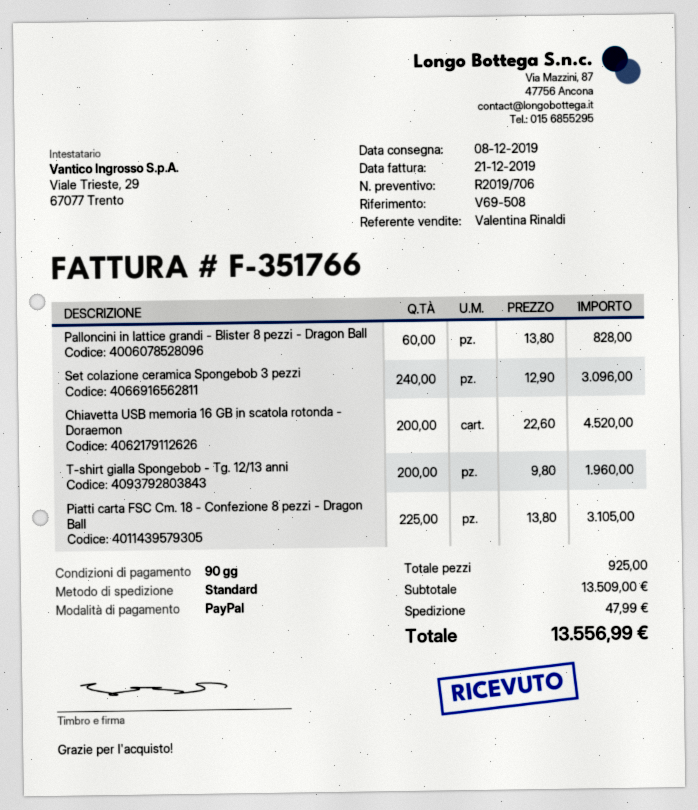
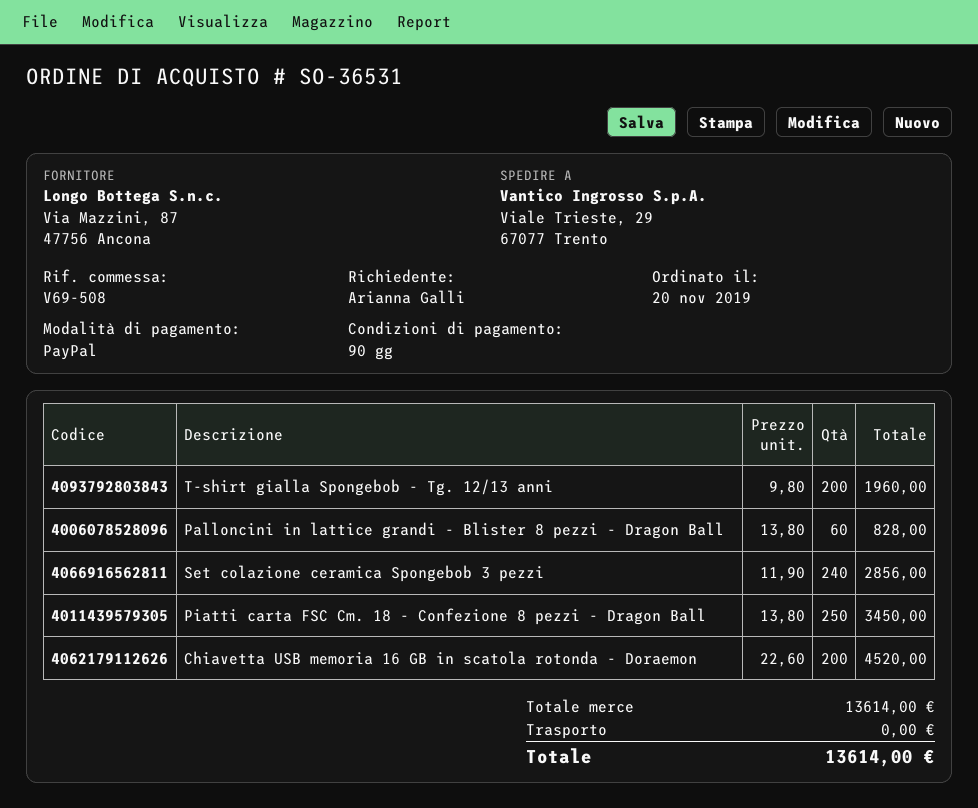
Set colazione ceramica Spongebob 3 pezzi: 240 x 12.90 = 3096.00 -> 240 x 11.90 = 2856.00
Piatti carta FSC Cm. 18 - Confezione 8 pezzi - Dragon Ball: 225 x 13.80 = 3105.00 -> 250 x 13.80 = 3450.00
subtotal: 13509.00 -> 13614.00
shipping: 47.99 -> 0.00
total: 13556.99 -> 13614.00

